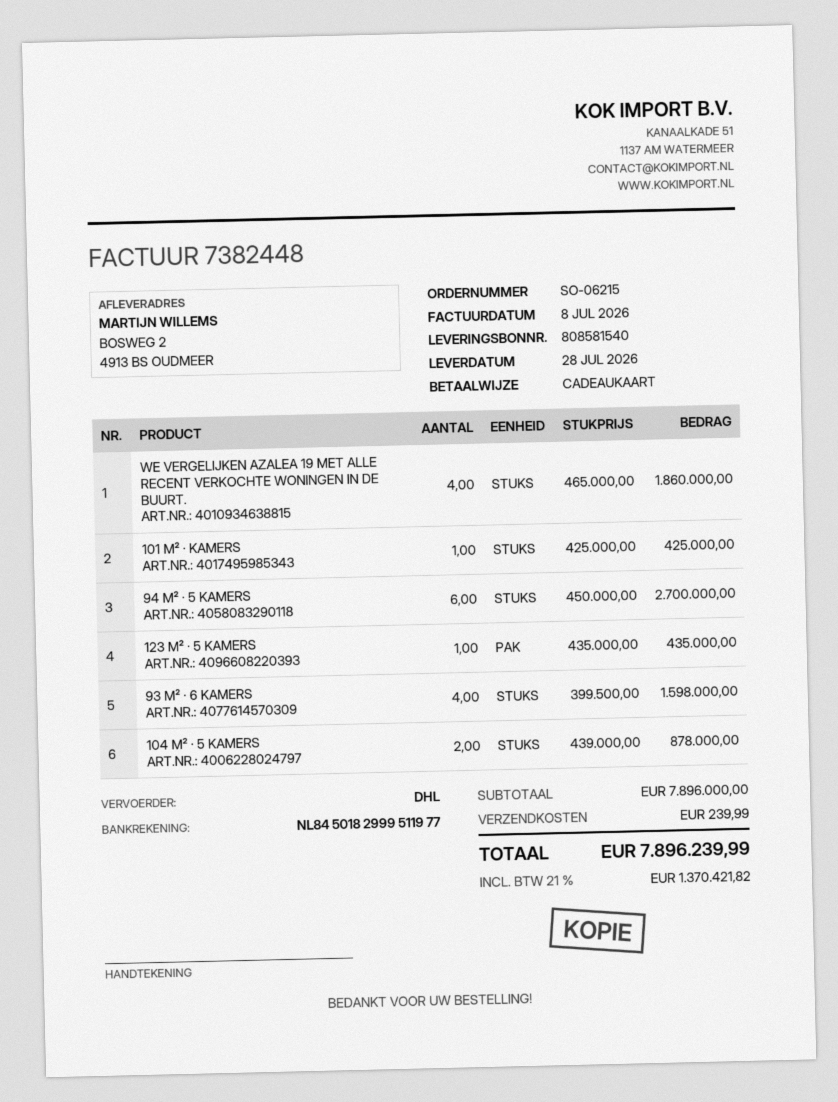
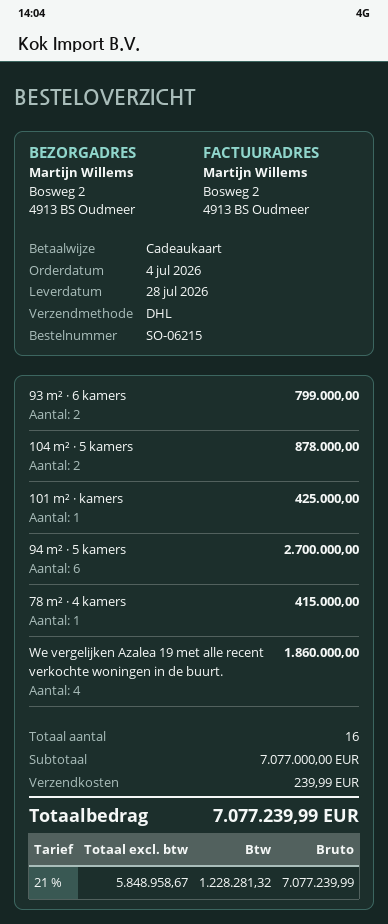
123 M² · 5 KAMERS: 1 for 435000.00 -> none
93 M² · 6 KAMERS: 4 for 1598000.00 -> 2 for 799000.00
78 m² · 4 kamers: none -> 1 for 415000.00
subtotal: 7896000.00 -> 7077000.00
tax: 21% = 1370421.82 -> 21% = 1228281.32
total: 7896239.99 -> 7077239.99

